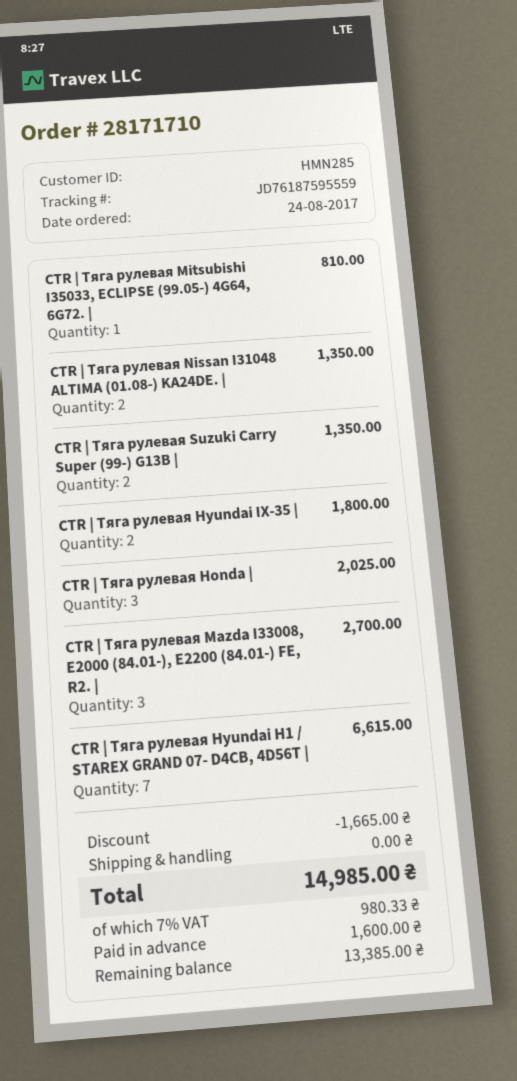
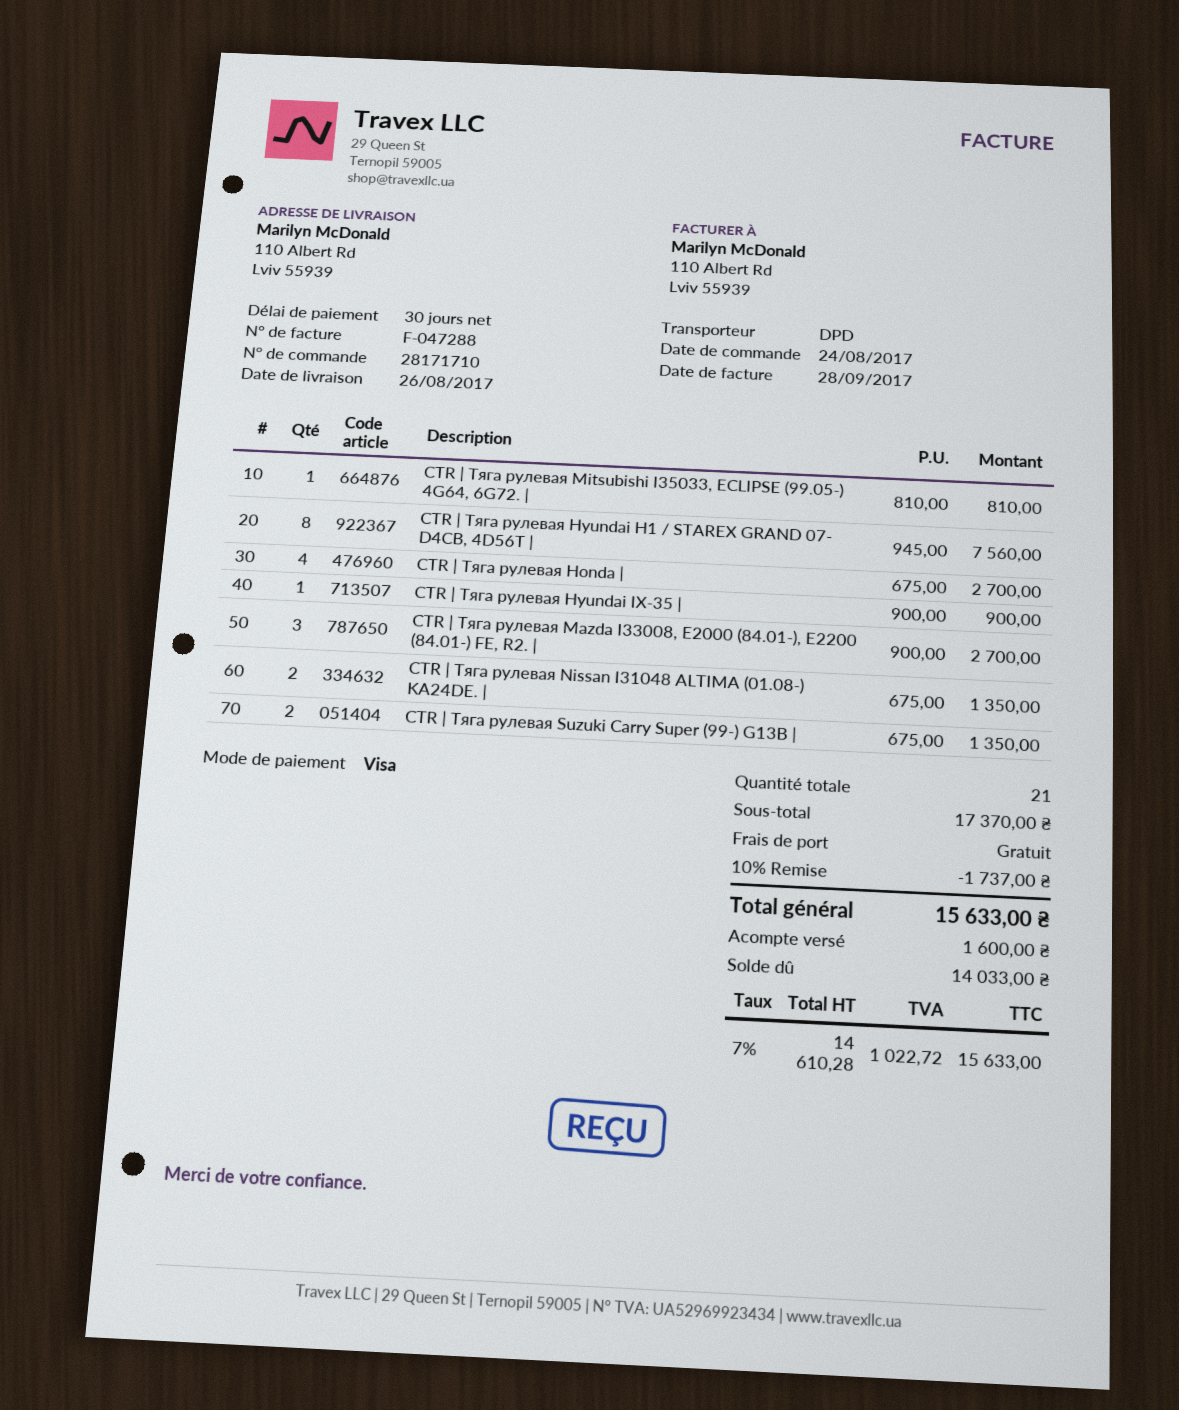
CTR | Тяга рулевая Hyundai IX-35 |: 2 for 1800.00 -> 1 for 900.00
CTR | Тяга рулевая Honda |: 3 for 2025.00 -> 4 for 2700.00
CTR | Тяга рулевая Hyundai H1 / STAREX GRAND 07- D4CB, 4D56T |: 7 for 6615.00 -> 8 for 7560.00
discount: 1665.00 -> 1737.00
tax: 7% = 980.33 -> 7% = 1022.72
total: 14985.00 -> 15633.00
balance: 13385.00 -> 14033.00

